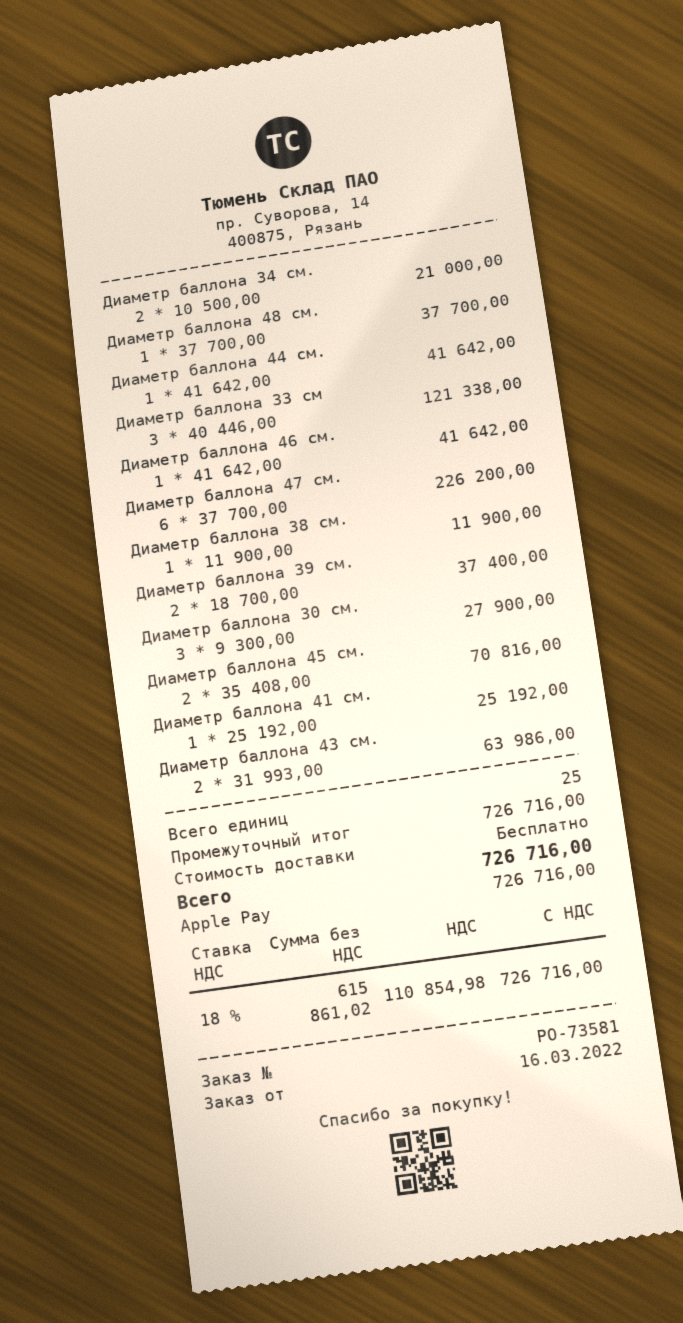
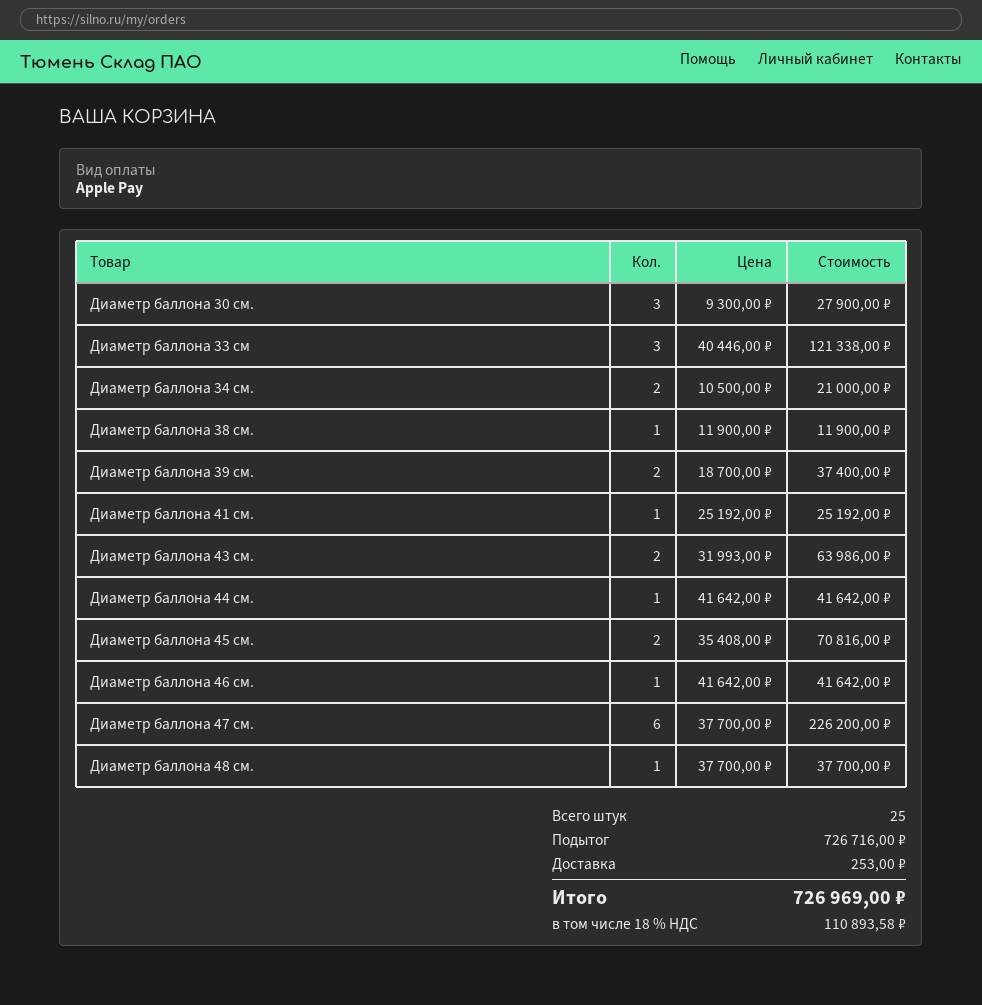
shipping: 0.00 -> 253.00
tax: 18% = 110854.98 -> 18% = 110893.58
total: 726716.00 -> 726969.00

